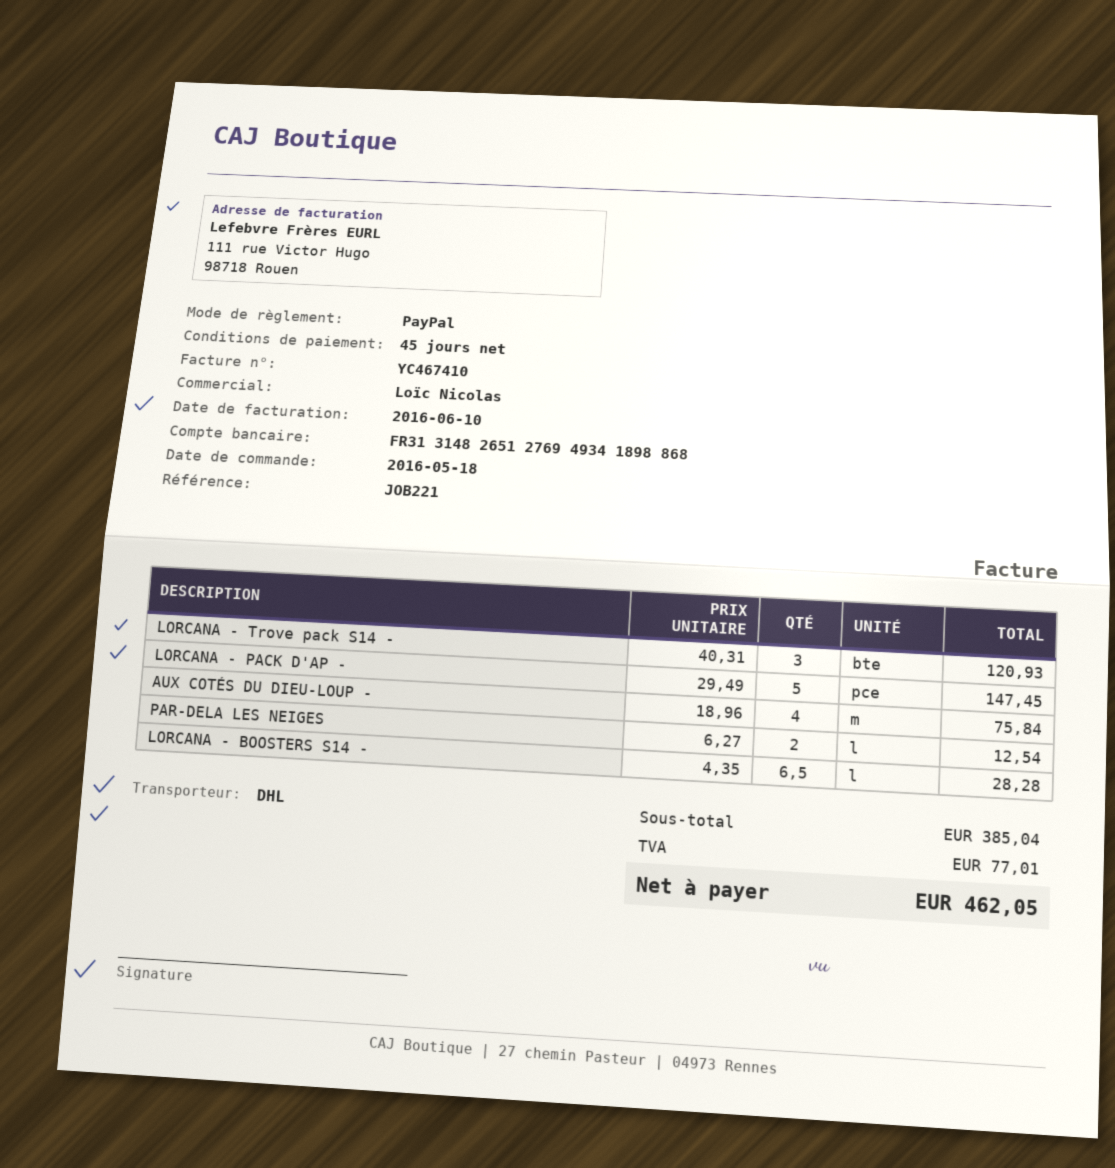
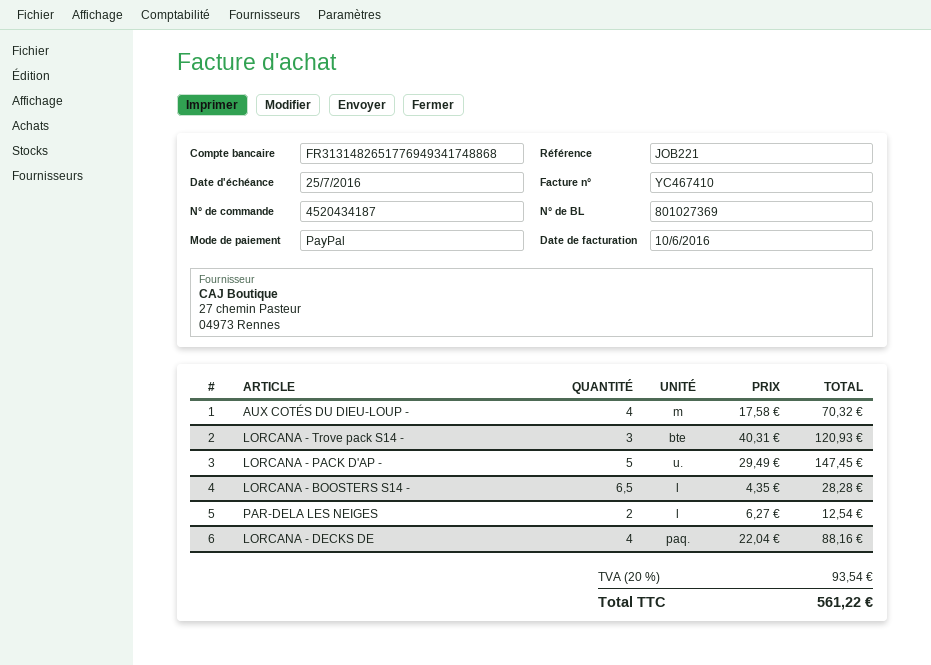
bank account: FR3131482651276949341898868 -> FR3131482651776949341748868
AUX COTÉS DU DIEU-LOUP -: 4 x 18.96 = 75.84 -> 4 x 17.58 = 70.32
LORCANA - DECKS DE: none -> 4 x 22.04 = 88.16
tax: 77.01 -> 93.54
total: 462.05 -> 561.22

